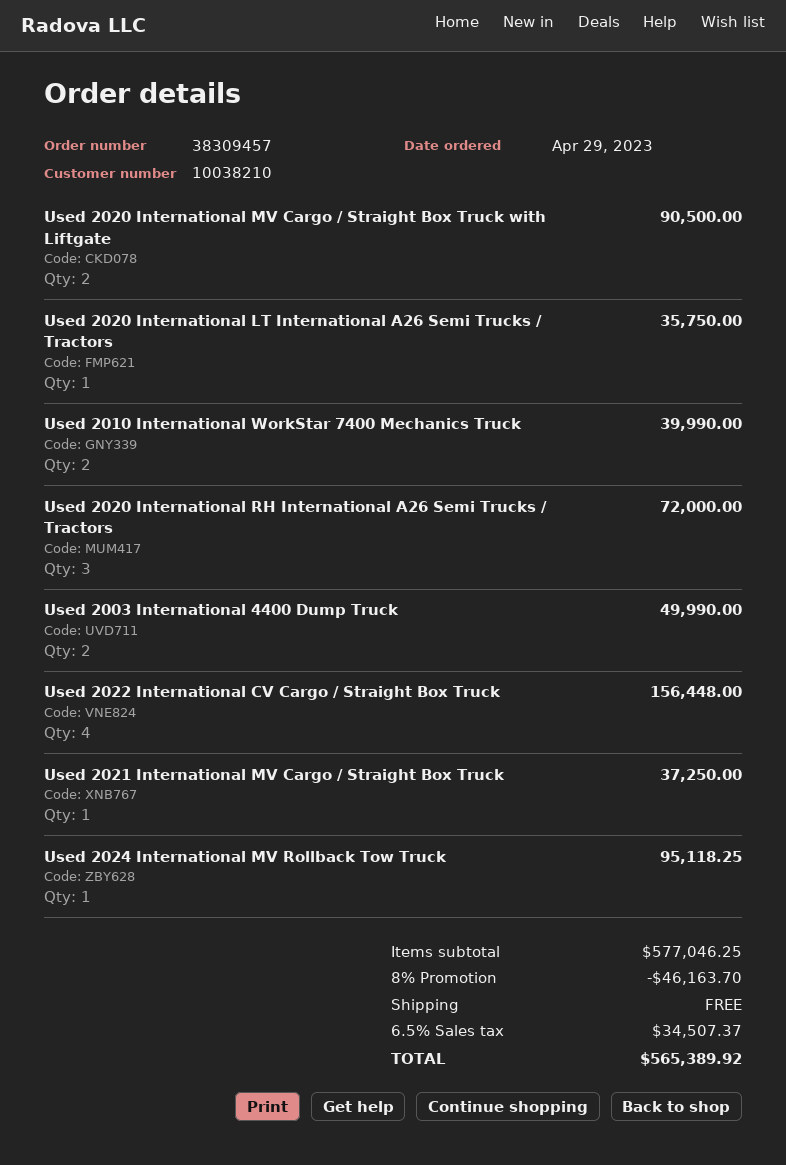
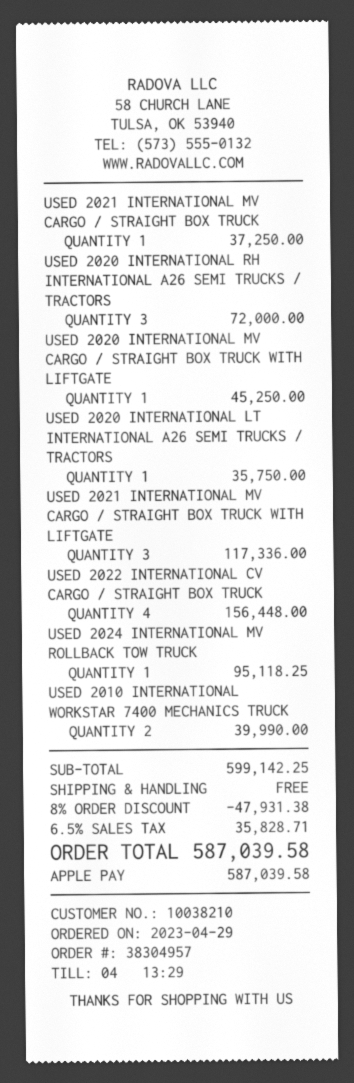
order number: 38309457 -> 38304957
Used 2020 International MV Cargo / Straight Box Truck with Liftgate: 2 for 90500.00 -> 1 for 45250.00
Used 2003 International 4400 Dump Truck: 2 for 49990.00 -> none
USED 2021 INTERNATIONAL MV CARGO / STRAIGHT BOX TRUCK WITH LIFTGATE: none -> 3 for 117336.00
subtotal: 577046.25 -> 599142.25
discount: 8% = 46163.70 -> 8% = 47931.38
tax: 6.5% = 34507.37 -> 6.5% = 35828.71
total: 565389.92 -> 587039.58

